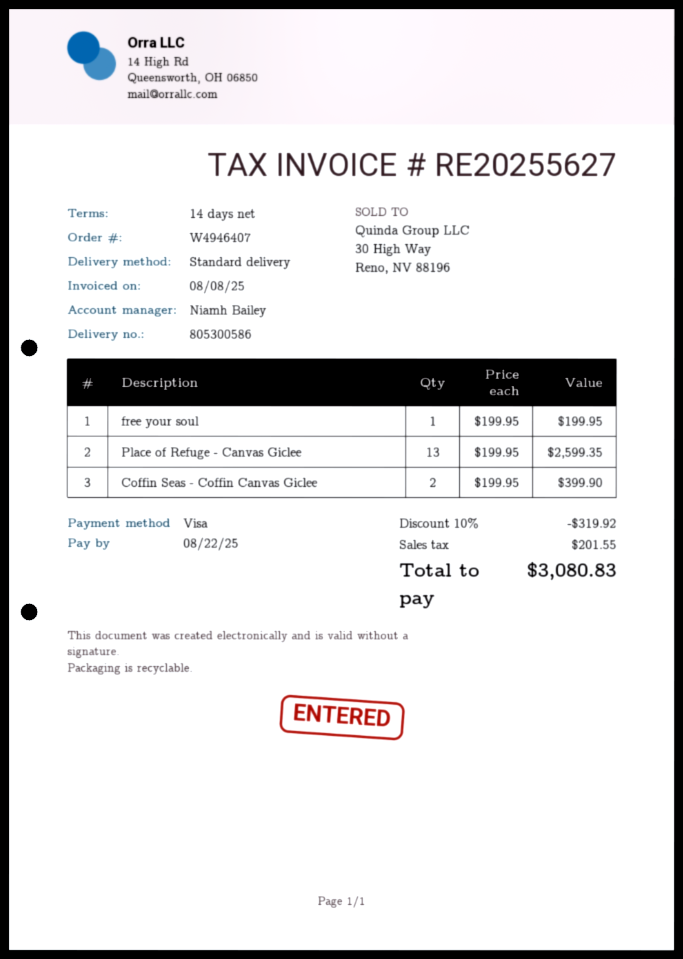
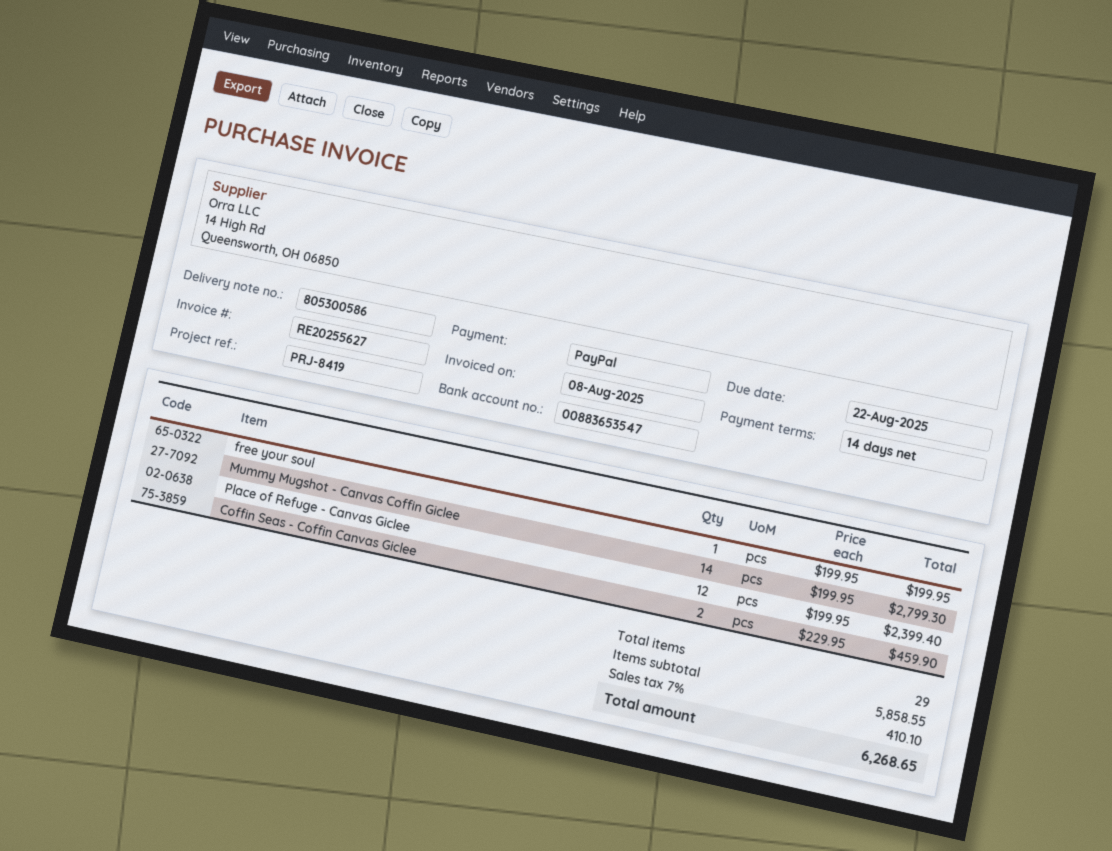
payment method: Visa -> PayPal
Place of Refuge - Canvas Giclee: 13 x 199.95 = 2599.35 -> 12 x 199.95 = 2399.40
Coffin Seas - Coffin Canvas Giclee: 2 x 199.95 = 399.90 -> 2 x 229.95 = 459.90
Mummy Mugshot - Canvas Coffin Giclee: none -> 14 x 199.95 = 2799.30
discount: 10% = 319.92 -> none
tax: 201.55 -> 410.10
total: 3080.83 -> 6268.65

